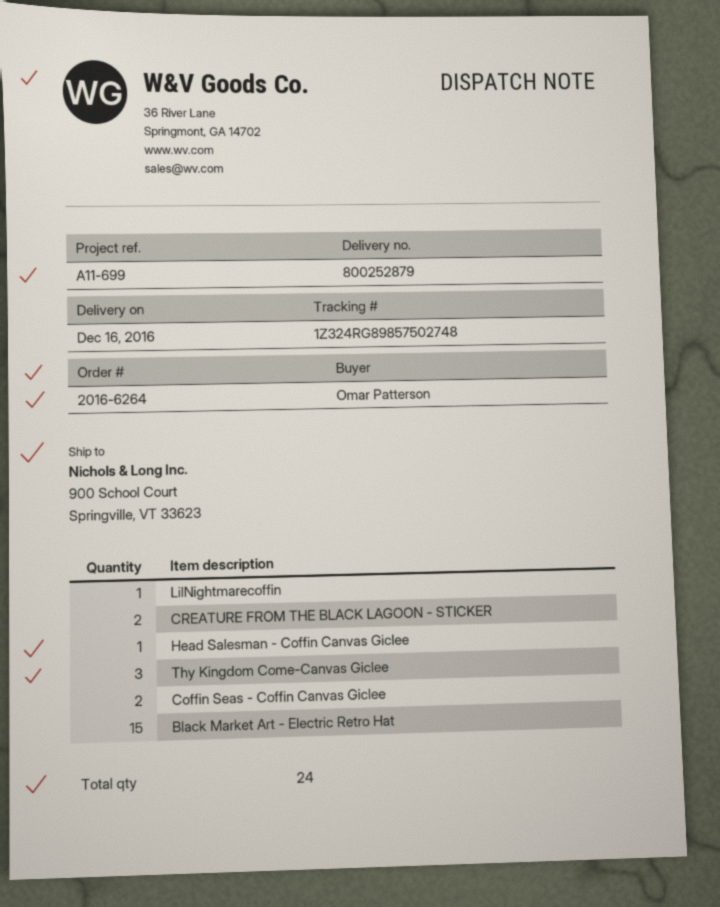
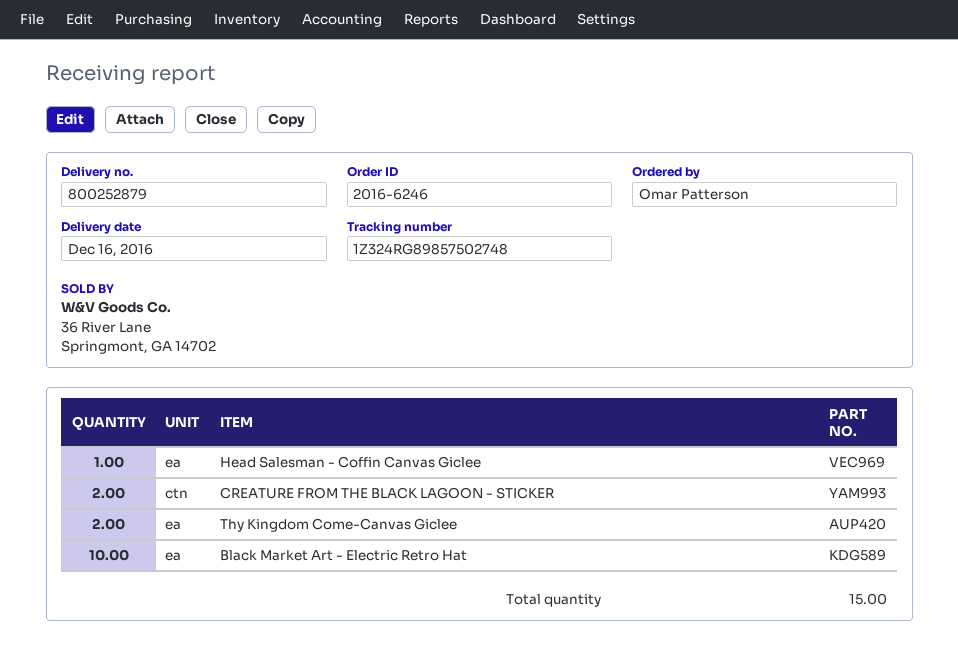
order number: 2016-6264 -> 2016-6246
LilNightmarecoffin: 1 -> none
Thy Kingdom Come-Canvas Giclee: 3 -> 2
Coffin Seas - Coffin Canvas Giclee: 2 -> none
Black Market Art - Electric Retro Hat: 15 -> 10
total quantity: 24 -> 15

